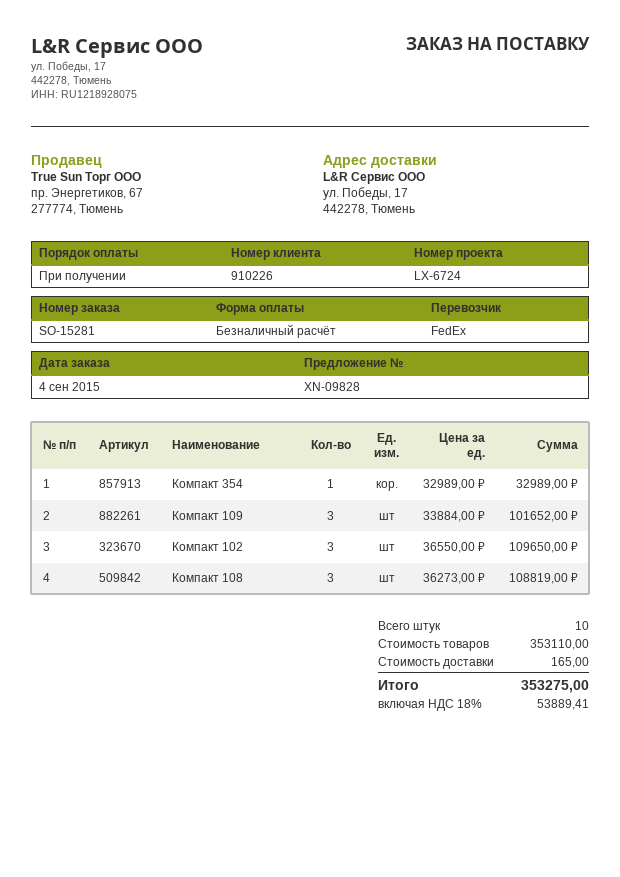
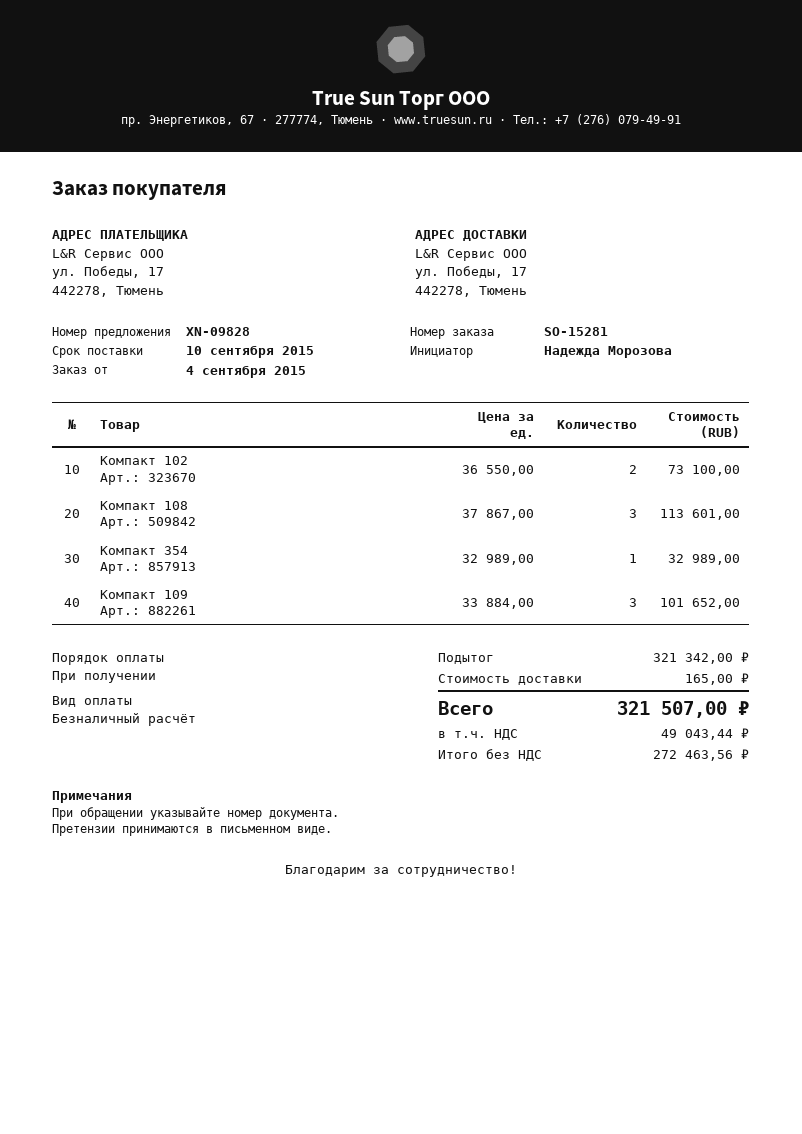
Компакт 102: 3 x 36550.00 = 109650.00 -> 2 x 36550.00 = 73100.00
Компакт 108: 3 x 36273.00 = 108819.00 -> 3 x 37867.00 = 113601.00
subtotal: 353110.00 -> 321342.00
tax: 53889.41 -> 49043.44
total: 353275.00 -> 321507.00

